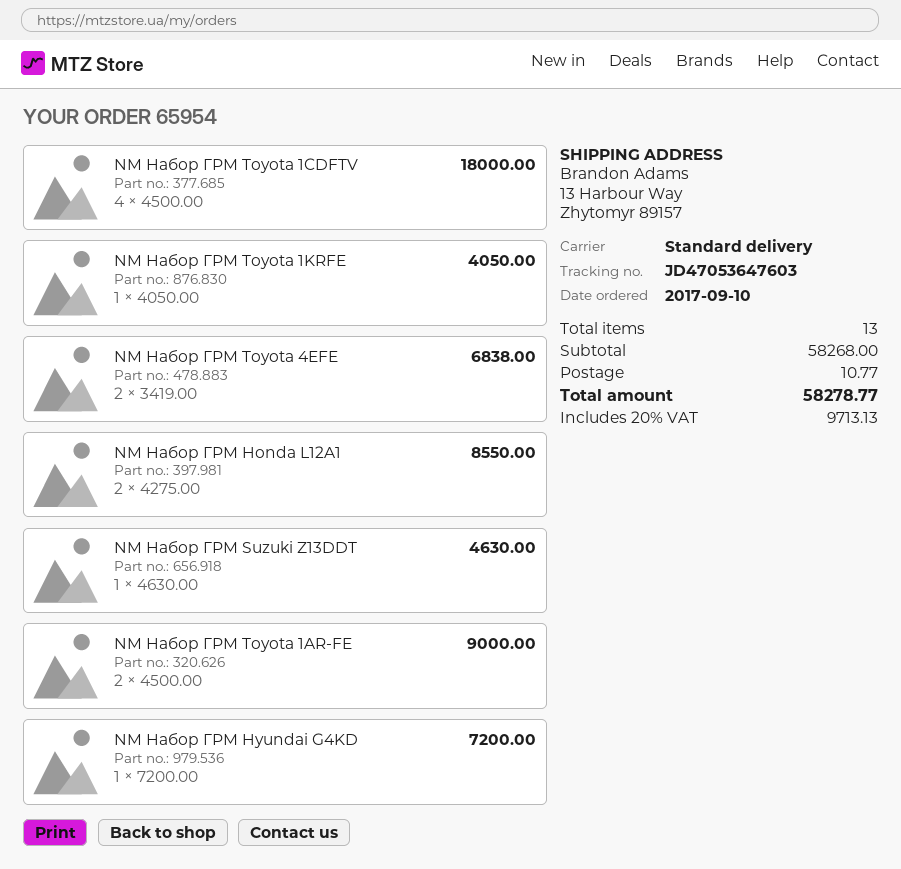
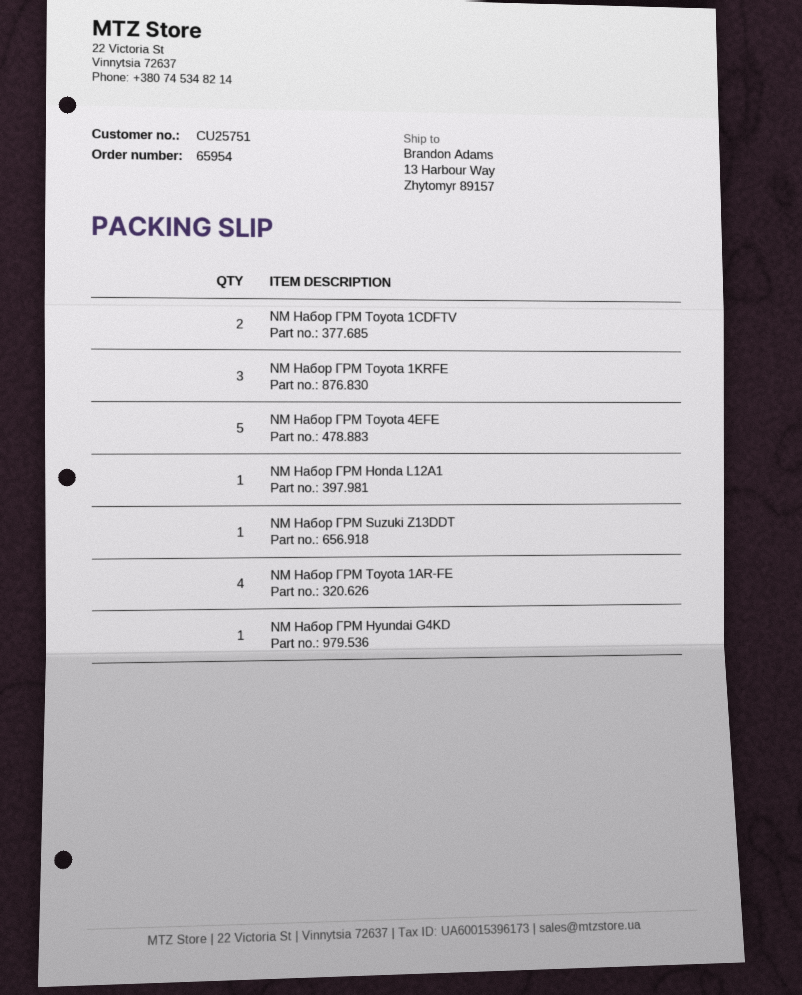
NM Набор ГРМ Toyota 1CDFTV: 4 -> 2
NM Набор ГРМ Toyota 1KRFE: 1 -> 3
NM Набор ГРМ Toyota 4EFE: 2 -> 5
NM Набор ГРМ Honda L12A1: 2 -> 1
NM Набор ГРМ Toyota 1AR-FE: 2 -> 4

